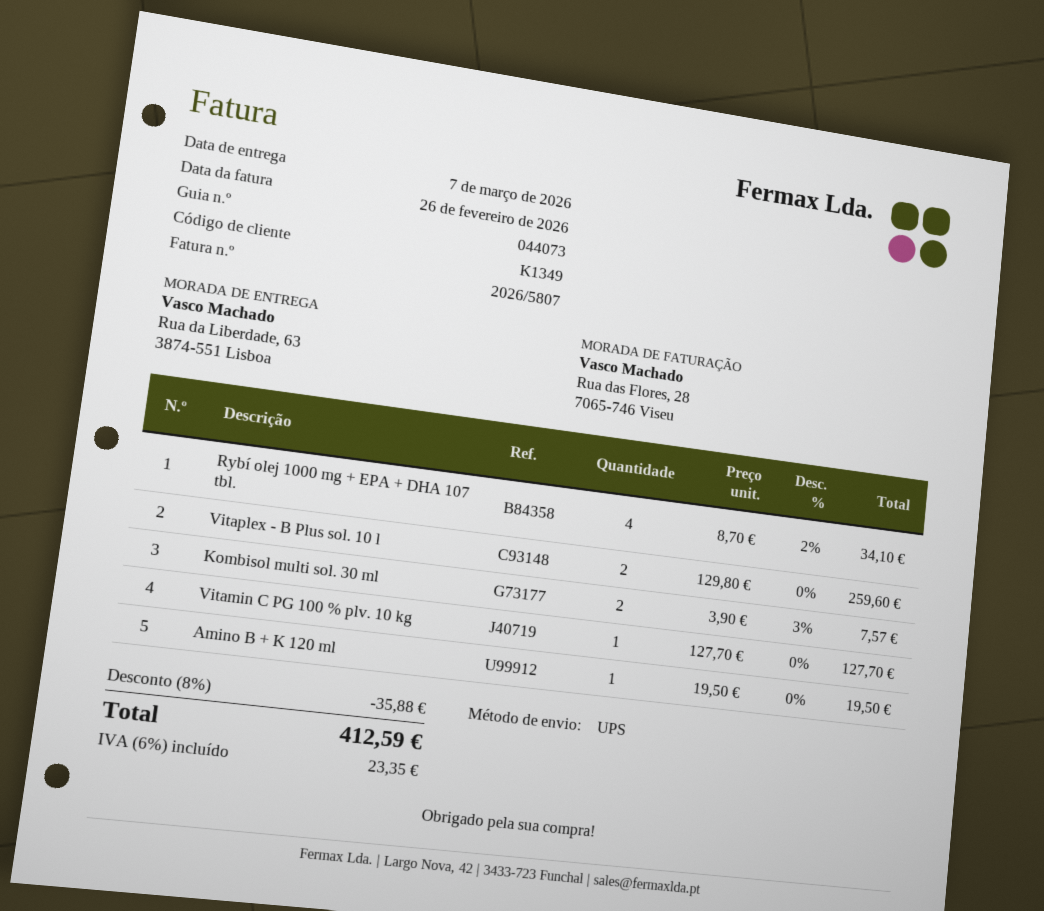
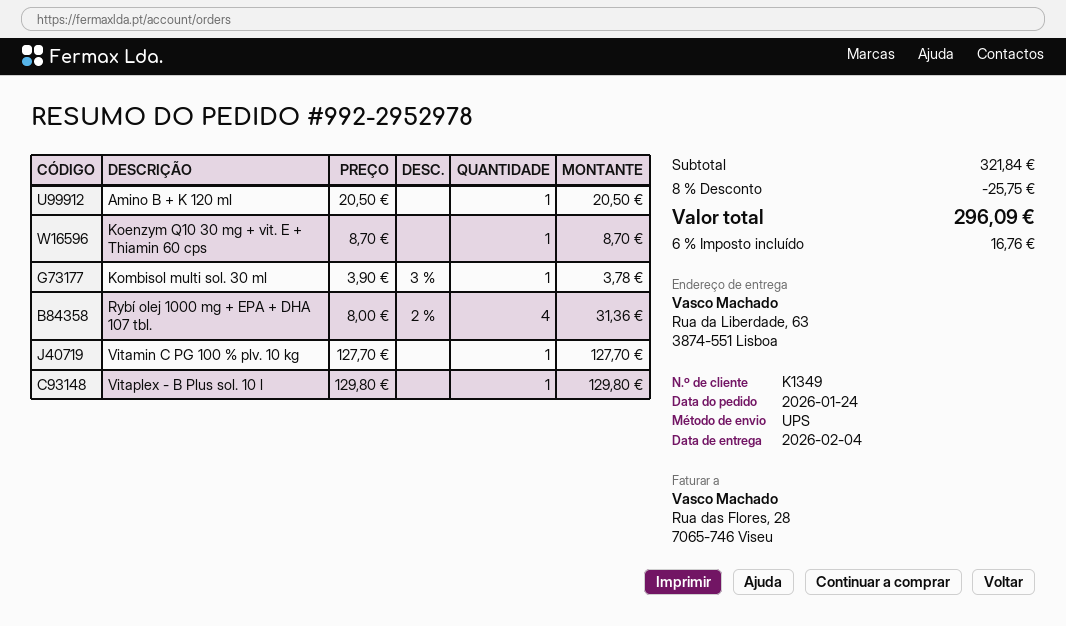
delivery date: 2026-03-07 -> 2026-02-04
Rybí olej 1000 mg + EPA + DHA 107 tbl.: 4 x 8.70 - 2% = 34.10 -> 4 x 8.00 - 2% = 31.36
Vitaplex - B Plus sol. 10 l: 2 x 129.80 = 259.60 -> 1 x 129.80 = 129.80
Kombisol multi sol. 30 ml: 2 x 3.90 - 3% = 7.57 -> 1 x 3.90 - 3% = 3.78
Amino B + K 120 ml: 1 x 19.50 = 19.50 -> 1 x 20.50 = 20.50
Koenzym Q10 30 mg + vit. E + Thiamin 60 cps: none -> 1 x 8.70 = 8.70
discount: 8% = 35.88 -> 8% = 25.75
tax: 6% = 23.35 -> 6% = 16.76
total: 412.59 -> 296.09

